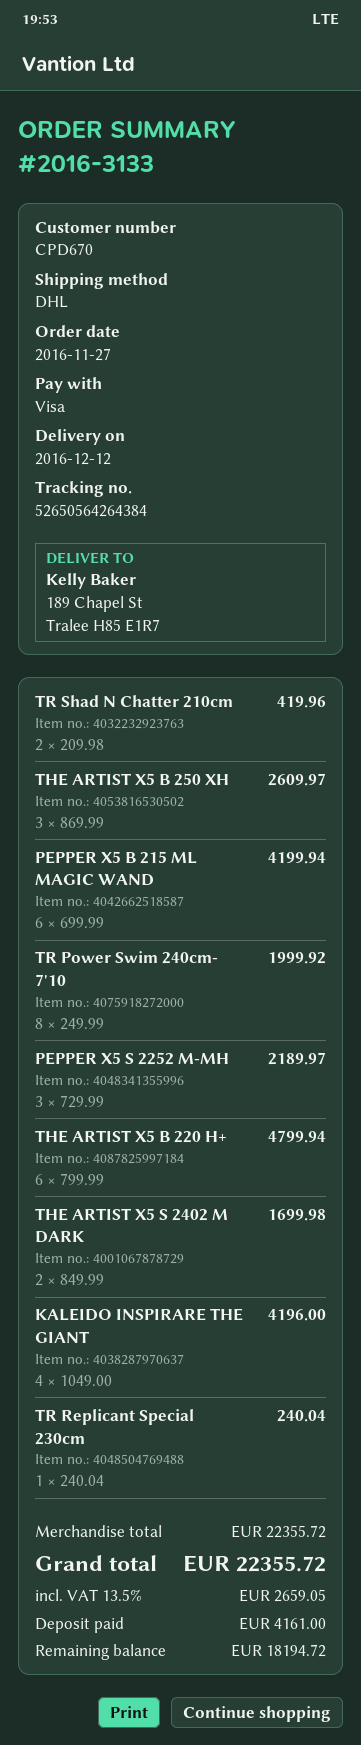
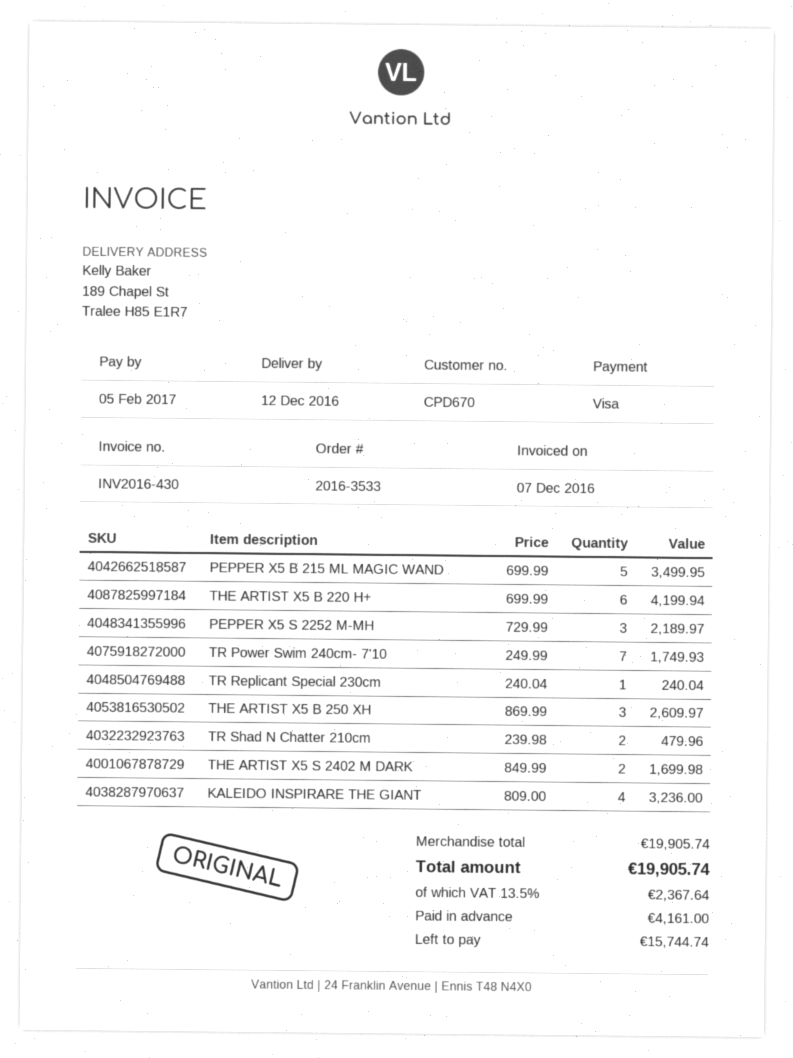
order number: 2016-3133 -> 2016-3533
TR Shad N Chatter 210cm: 2 x 209.98 = 419.96 -> 2 x 239.98 = 479.96
PEPPER X5 B 215 ML MAGIC WAND: 6 x 699.99 = 4199.94 -> 5 x 699.99 = 3499.95
TR Power Swim 240cm- 7'10: 8 x 249.99 = 1999.92 -> 7 x 249.99 = 1749.93
THE ARTIST X5 B 220 H+: 6 x 799.99 = 4799.94 -> 6 x 699.99 = 4199.94
KALEIDO INSPIRARE THE GIANT: 4 x 1049.00 = 4196.00 -> 4 x 809.00 = 3236.00
subtotal: 22355.72 -> 19905.74
tax: 13.5% = 2659.05 -> 13.5% = 2367.64
total: 22355.72 -> 19905.74
balance: 18194.72 -> 15744.74

